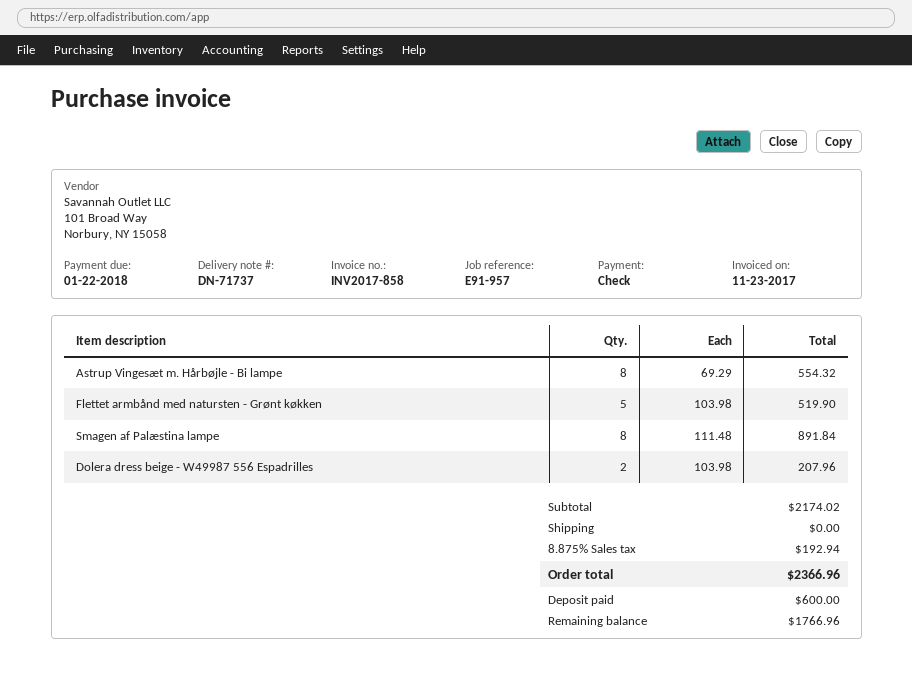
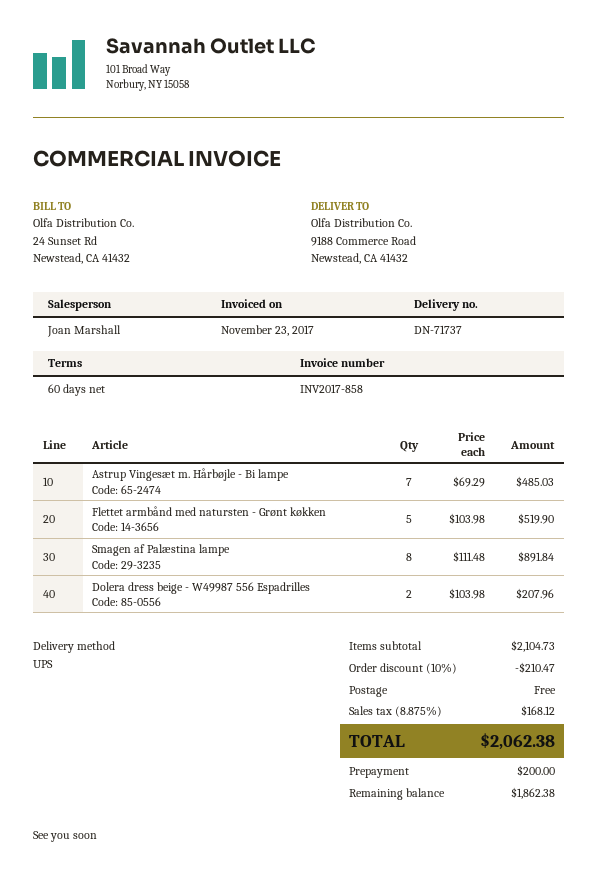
Astrup Vingesæt m. Hårbøjle - Bi lampe: 8 x 69.29 = 554.32 -> 7 x 69.29 = 485.03
subtotal: 2174.02 -> 2104.73
discount: none -> 10% = 210.47
tax: 8.875% = 192.94 -> 8.875% = 168.12
total: 2366.96 -> 2062.38
deposit: 600.00 -> 200.00
balance: 1766.96 -> 1862.38

